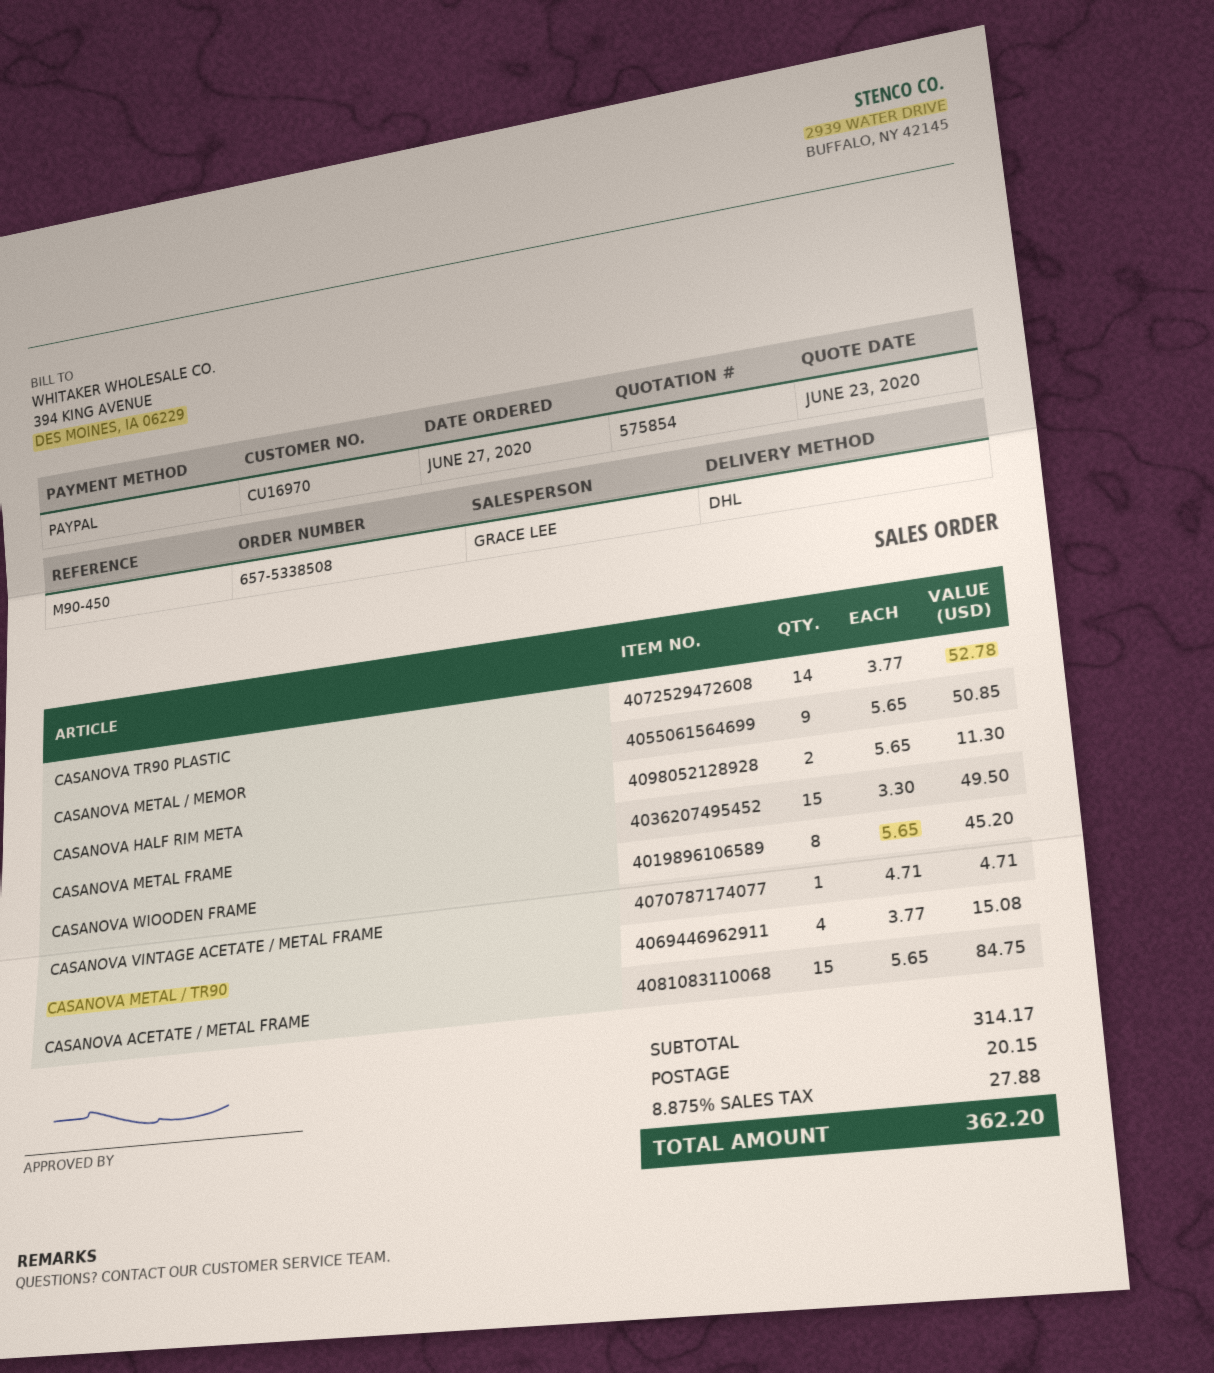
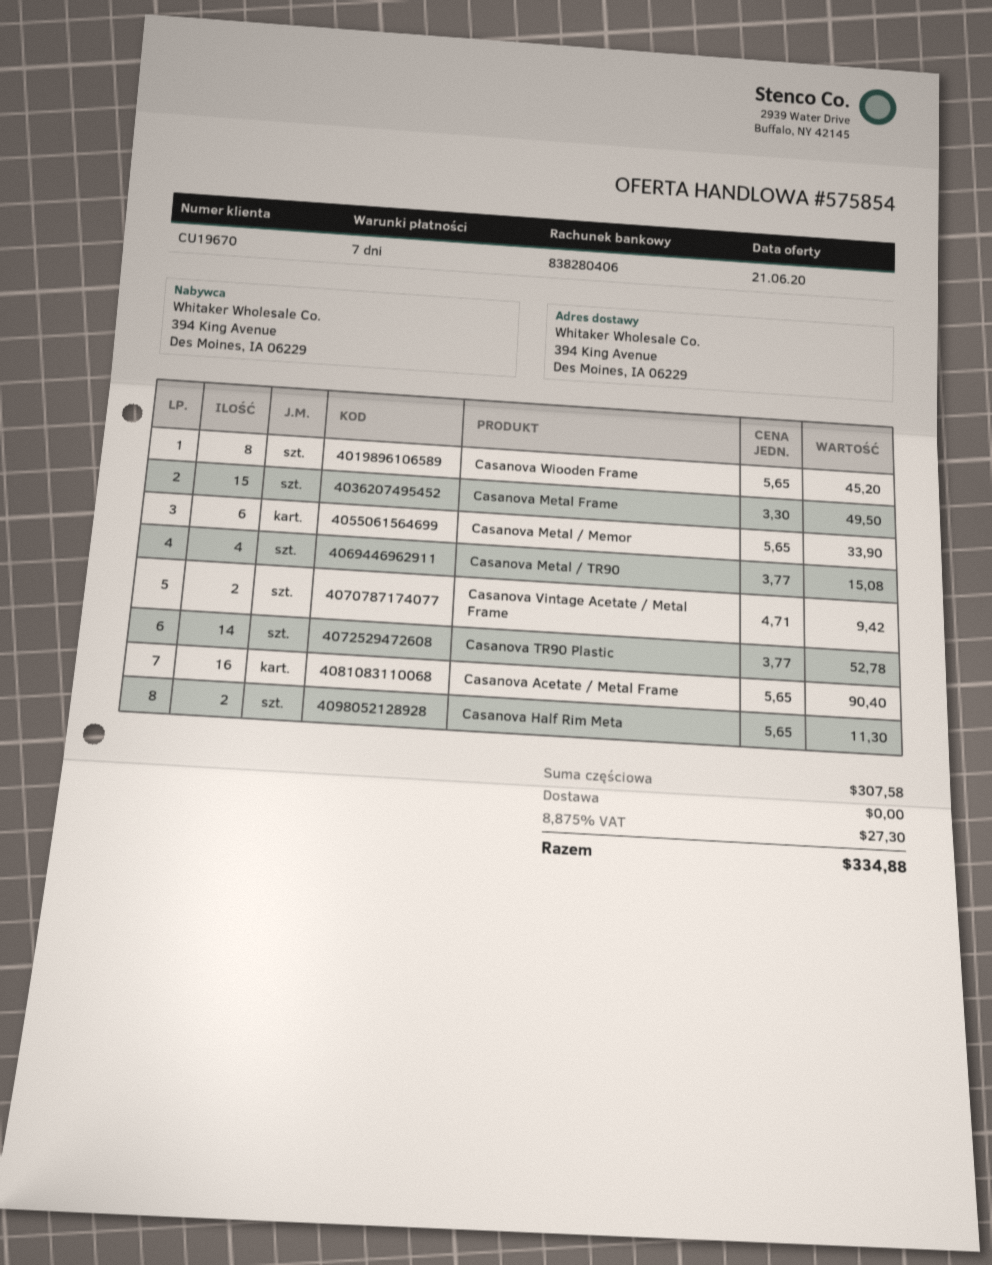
quote date: 2020-06-23 -> 2020-06-21
customer number: CU16970 -> CU19670
CASANOVA METAL / MEMOR: 9 x 5.65 = 50.85 -> 6 x 5.65 = 33.90
CASANOVA VINTAGE ACETATE / METAL FRAME: 1 x 4.71 = 4.71 -> 2 x 4.71 = 9.42
CASANOVA ACETATE / METAL FRAME: 15 x 5.65 = 84.75 -> 16 x 5.65 = 90.40
subtotal: 314.17 -> 307.58
shipping: 20.15 -> 0.00
tax: 8.875% = 27.88 -> 8.875% = 27.30
total: 362.20 -> 334.88

